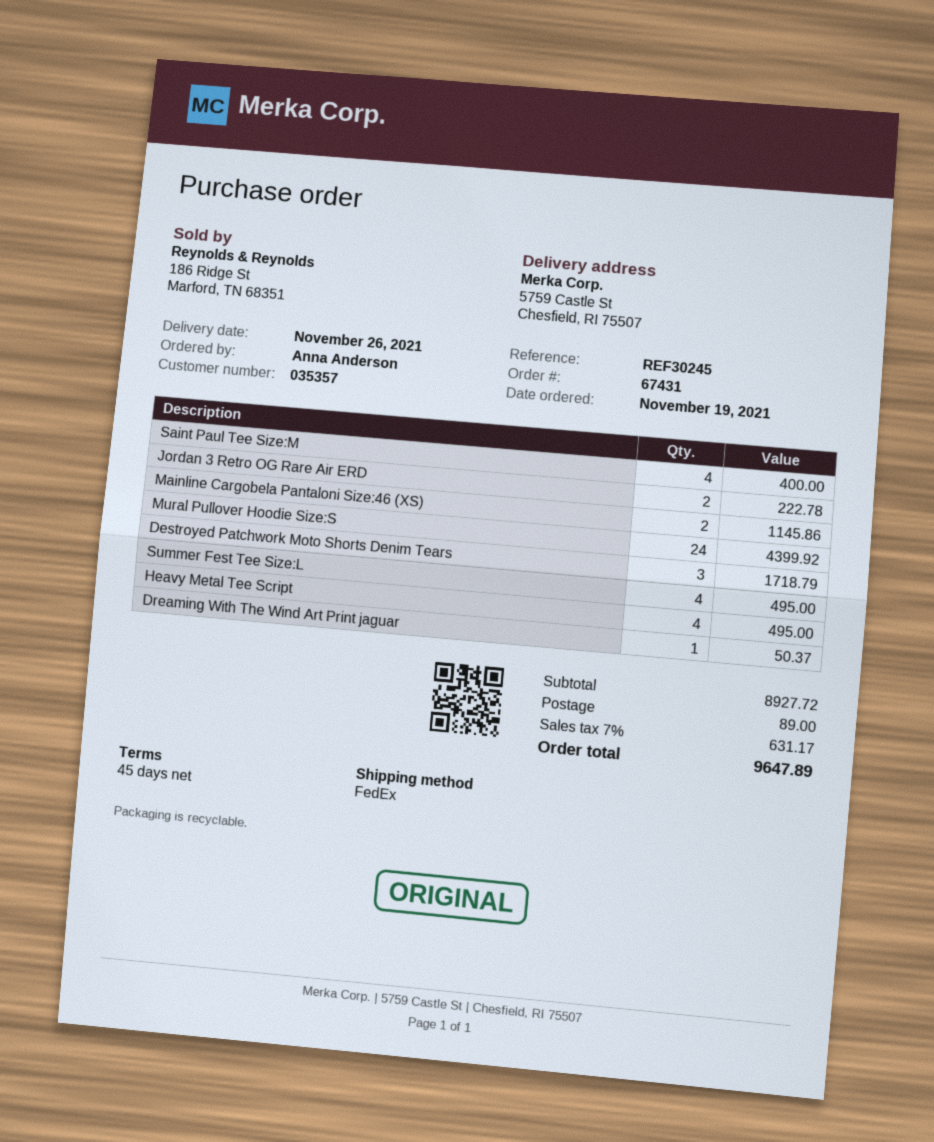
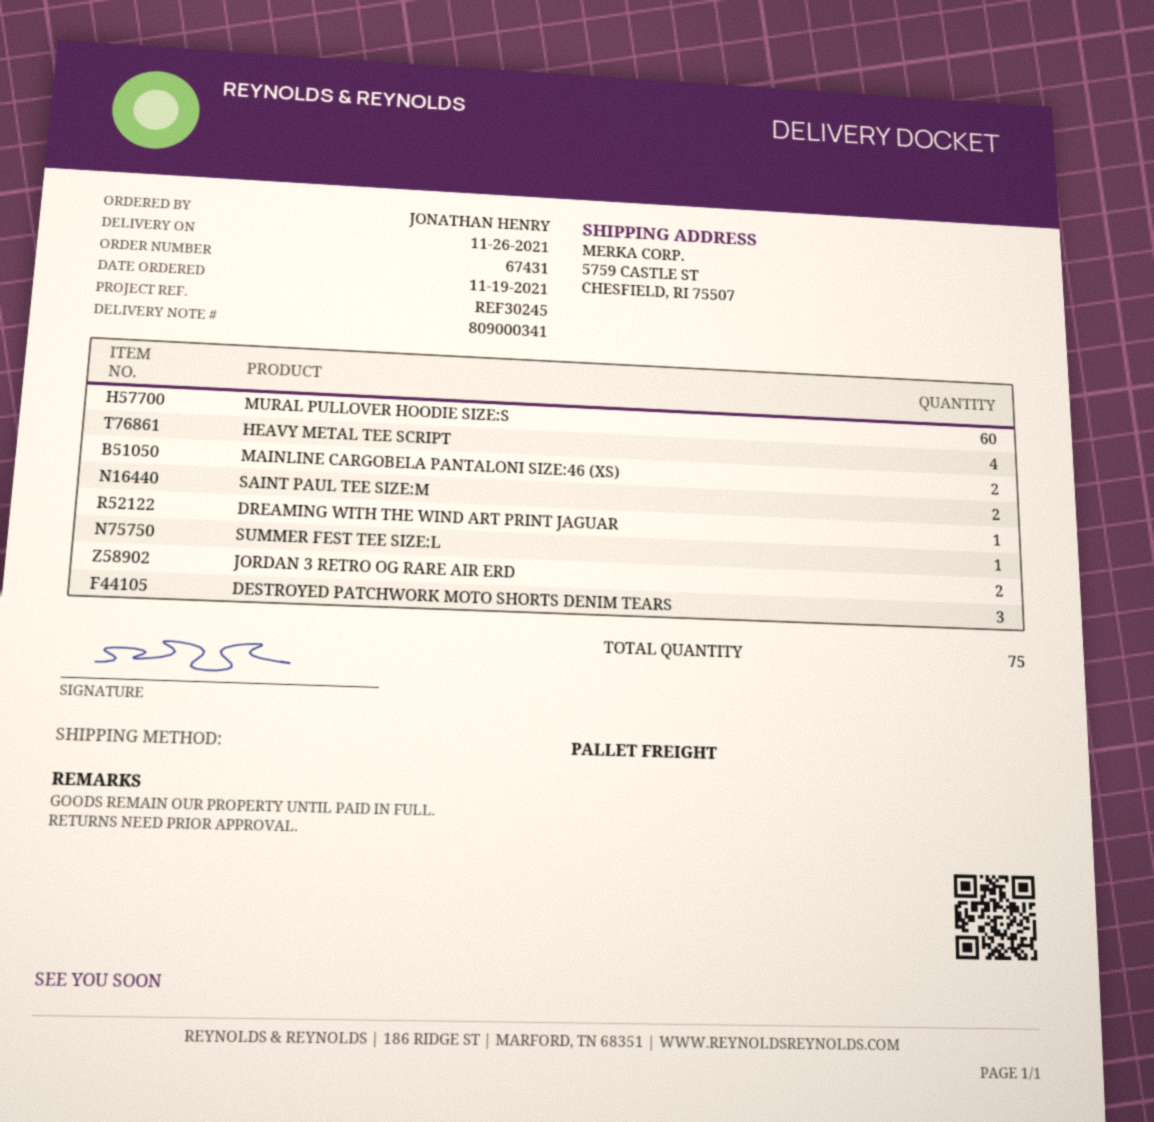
ordered by: Anna Anderson -> JONATHAN HENRY
shipping method: FedEx -> pallet freight
Saint Paul Tee Size:M: 4 -> 2
Mural Pullover Hoodie Size:S: 24 -> 60
Summer Fest Tee Size:L: 4 -> 1

